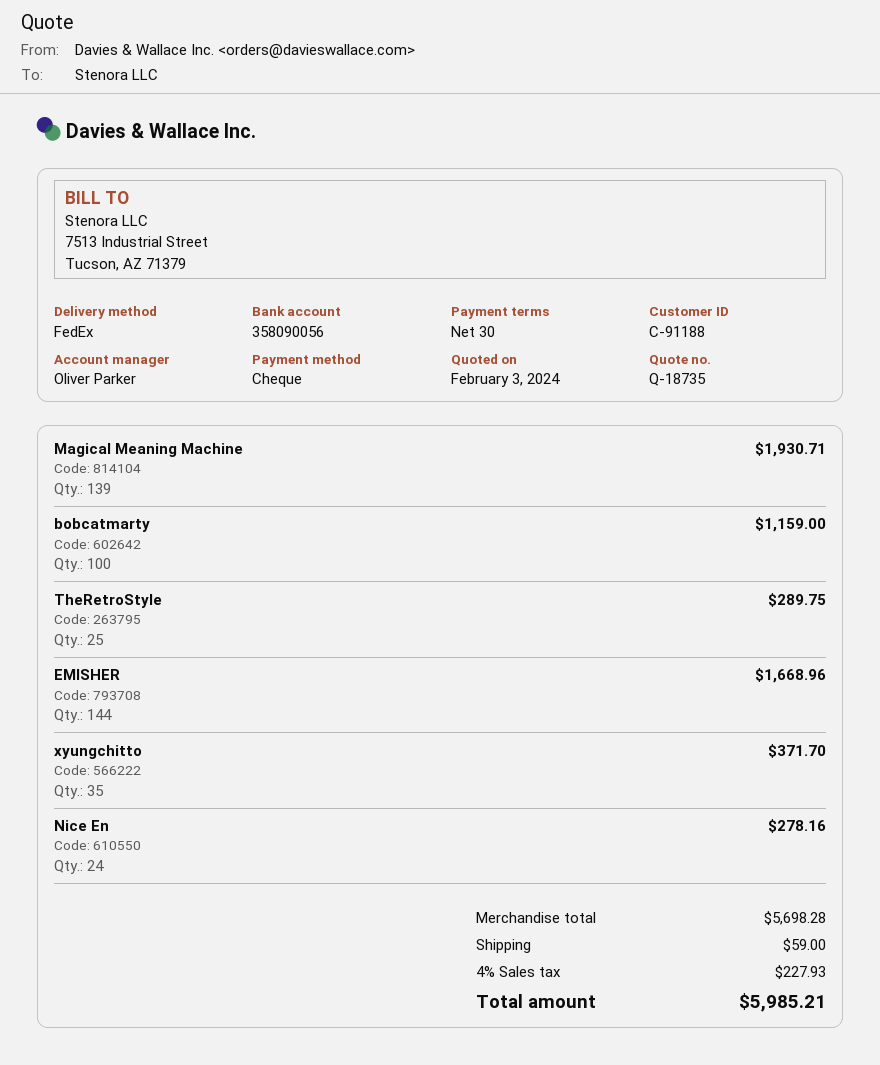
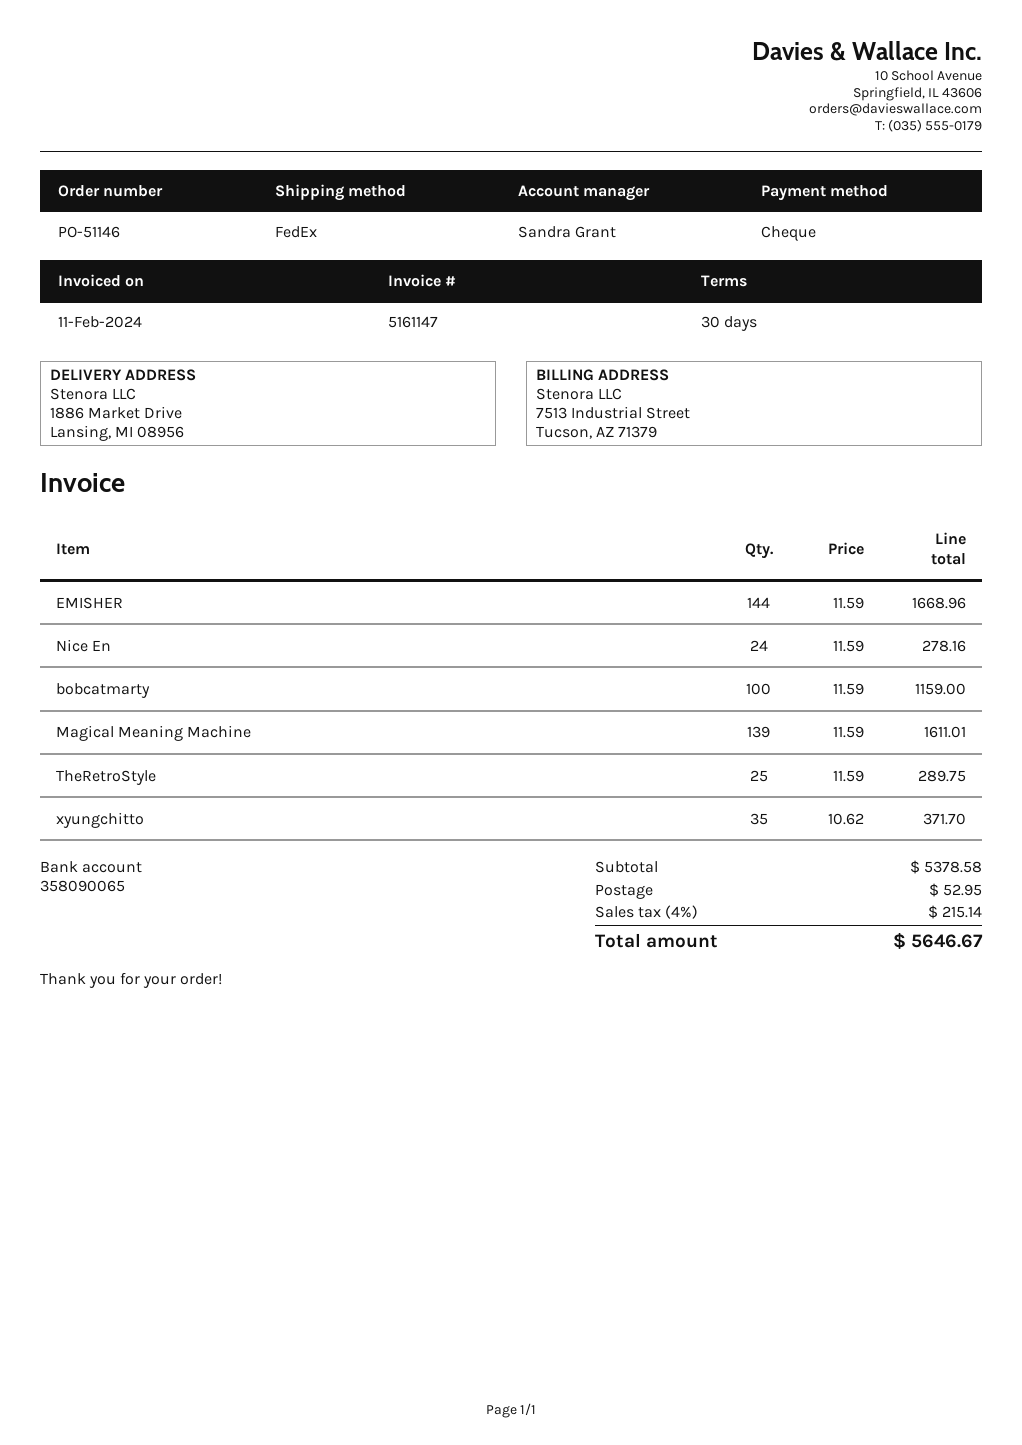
sales rep: Oliver Parker -> Sandra Grant
bank account: 358090056 -> 358090065
Magical Meaning Machine: 139 for 1930.71 -> 139 for 1611.01
subtotal: 5698.28 -> 5378.58
shipping: 59.00 -> 52.95
tax: 4% = 227.93 -> 4% = 215.14
total: 5985.21 -> 5646.67

